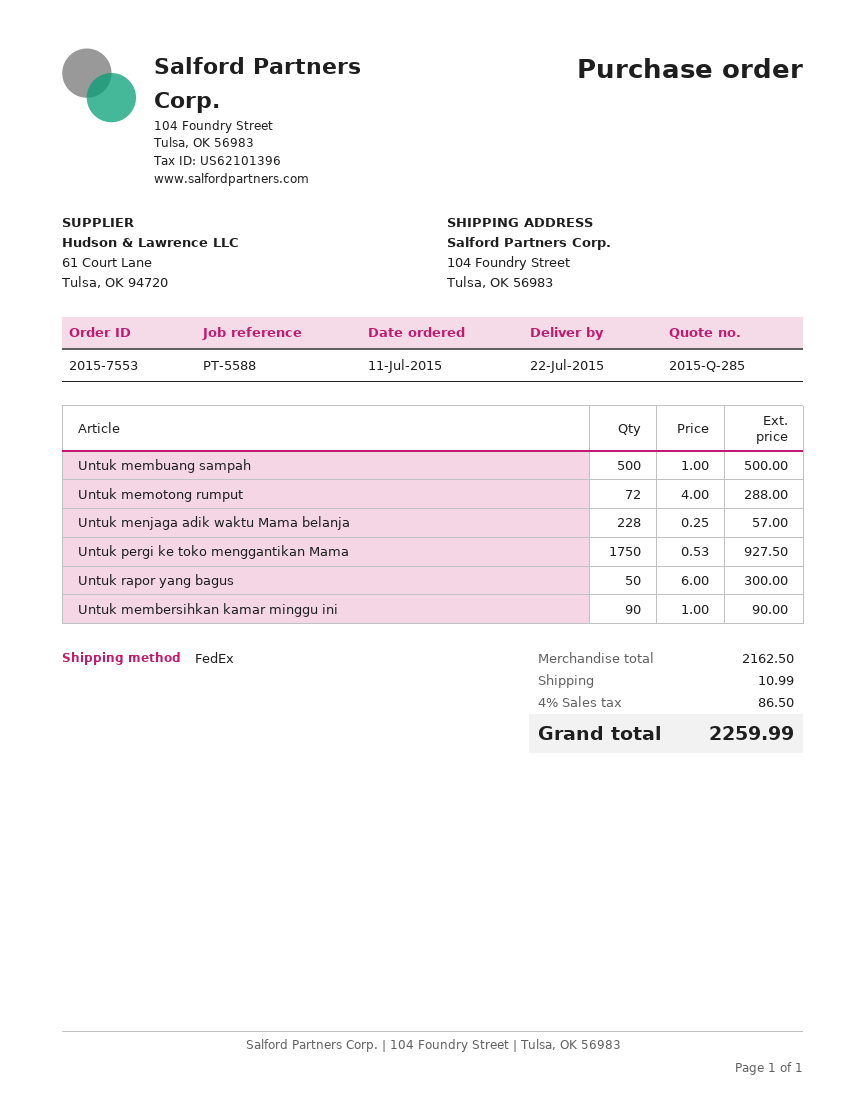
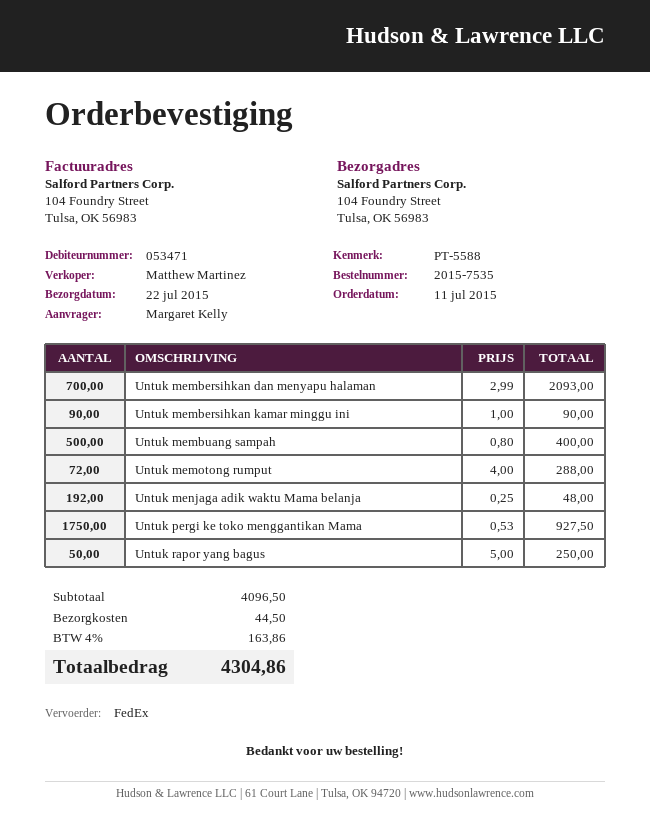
order number: 2015-7553 -> 2015-7535
Untuk membuang sampah: 500 x 1.00 = 500.00 -> 500 x 0.80 = 400.00
Untuk menjaga adik waktu Mama belanja: 228 x 0.25 = 57.00 -> 192 x 0.25 = 48.00
Untuk rapor yang bagus: 50 x 6.00 = 300.00 -> 50 x 5.00 = 250.00
Untuk membersihkan dan menyapu halaman: none -> 700 x 2.99 = 2093.00
subtotal: 2162.50 -> 4096.50
shipping: 10.99 -> 44.50
tax: 4% = 86.50 -> 4% = 163.86
total: 2259.99 -> 4304.86

